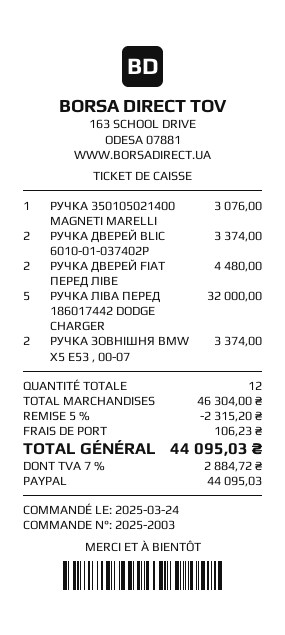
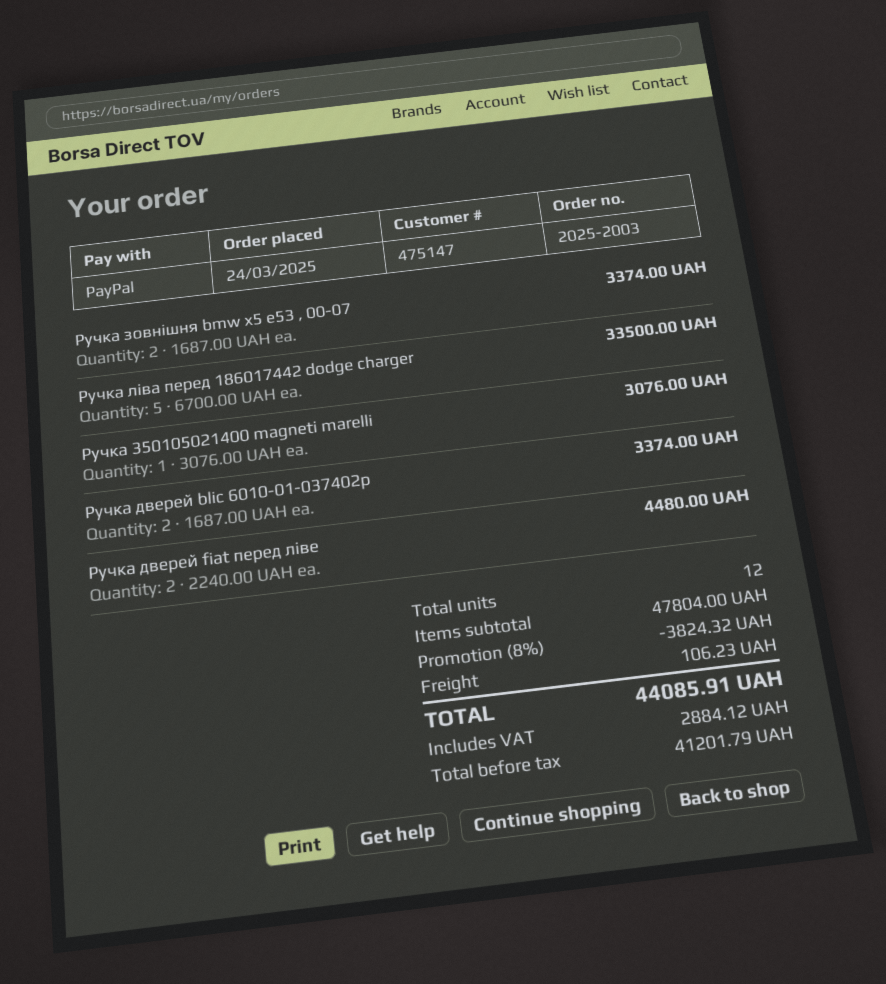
РУЧКА ЛІВА ПЕРЕД 186017442 DODGE CHARGER: 5 for 32000.00 -> 5 for 33500.00
subtotal: 46304.00 -> 47804.00
discount: 5% = 2315.20 -> 8% = 3824.32
tax: 2884.72 -> 2884.12
total: 44095.03 -> 44085.91

